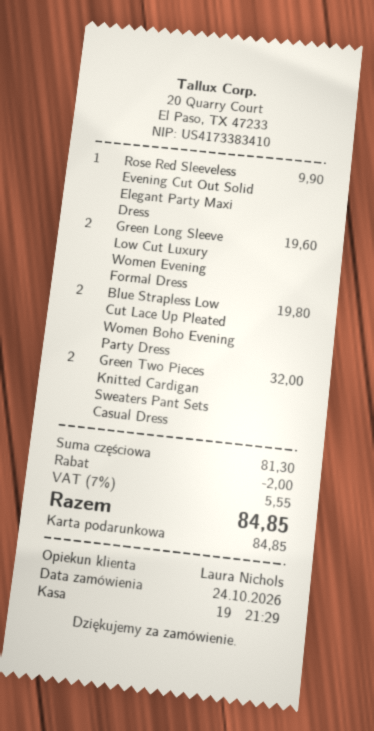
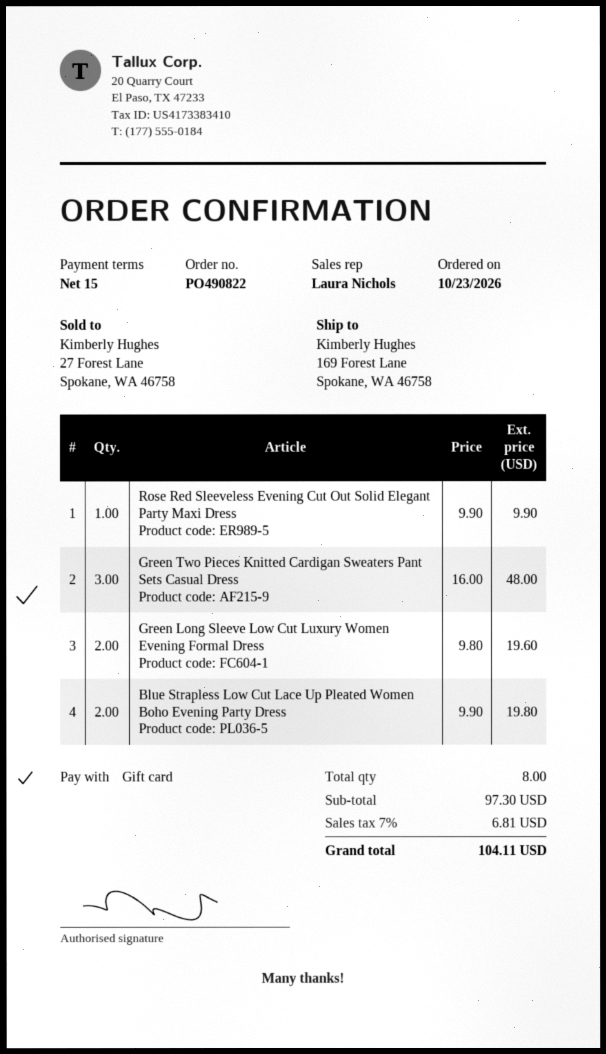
order date: 2026-10-24 -> 2026-10-23
Green Two Pieces Knitted Cardigan Sweaters Pant Sets Casual Dress: 2 for 32.00 -> 3 for 48.00
subtotal: 81.30 -> 97.30
discount: 2.00 -> none
tax: 7% = 5.55 -> 7% = 6.81
total: 84.85 -> 104.11

